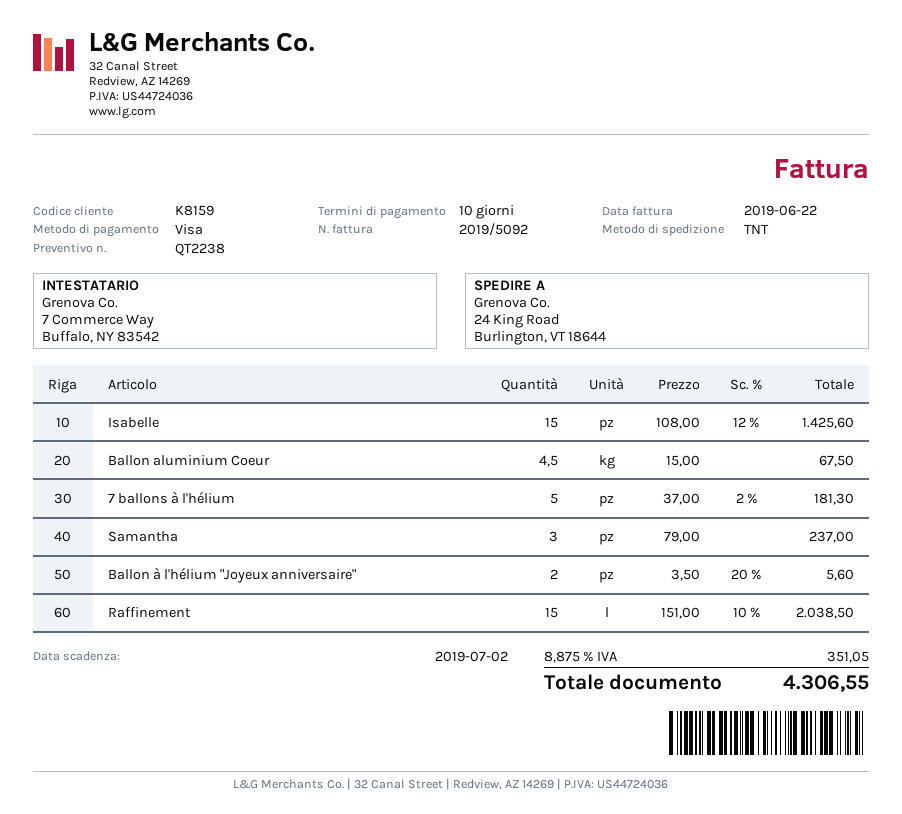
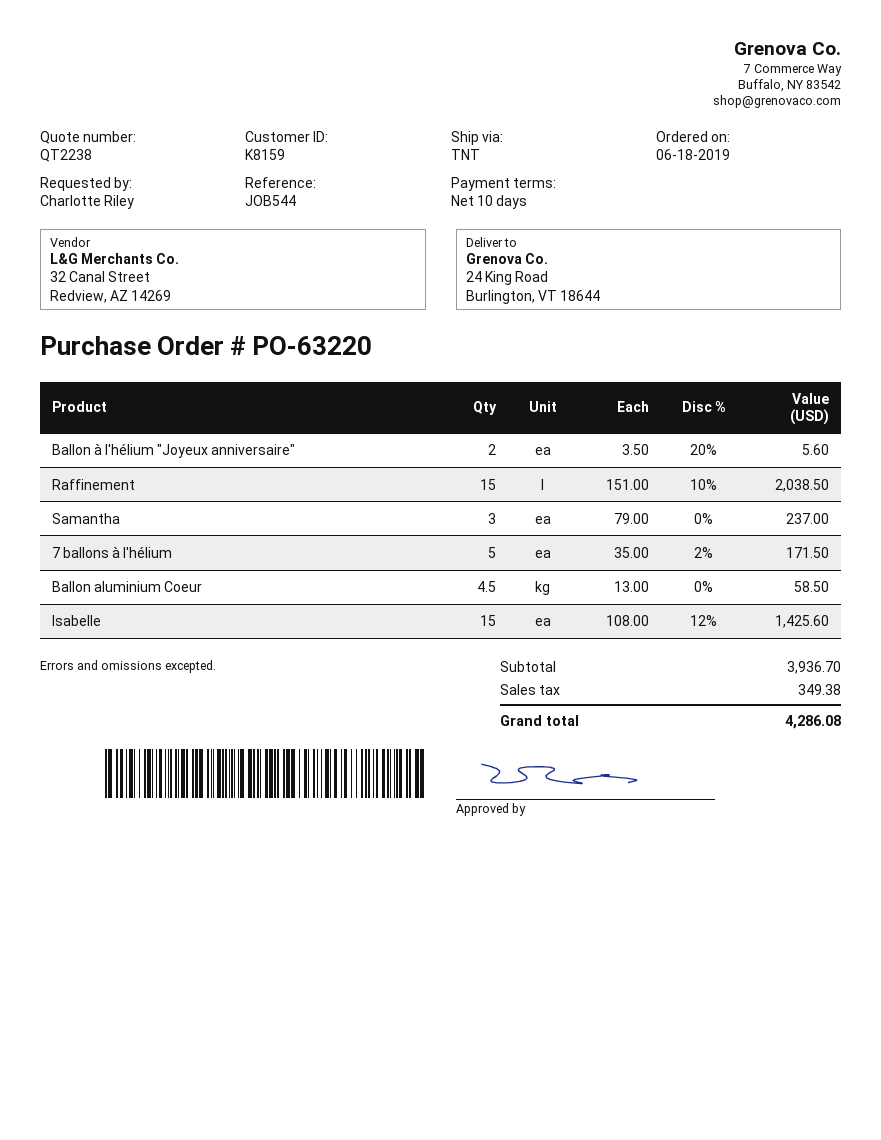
Ballon aluminium Coeur: 4.5 x 15.00 = 67.50 -> 4.5 x 13.00 = 58.50
7 ballons à l'hélium: 5 x 37.00 - 2% = 181.30 -> 5 x 35.00 - 2% = 171.50
tax: 351.05 -> 349.38
total: 4306.55 -> 4286.08

